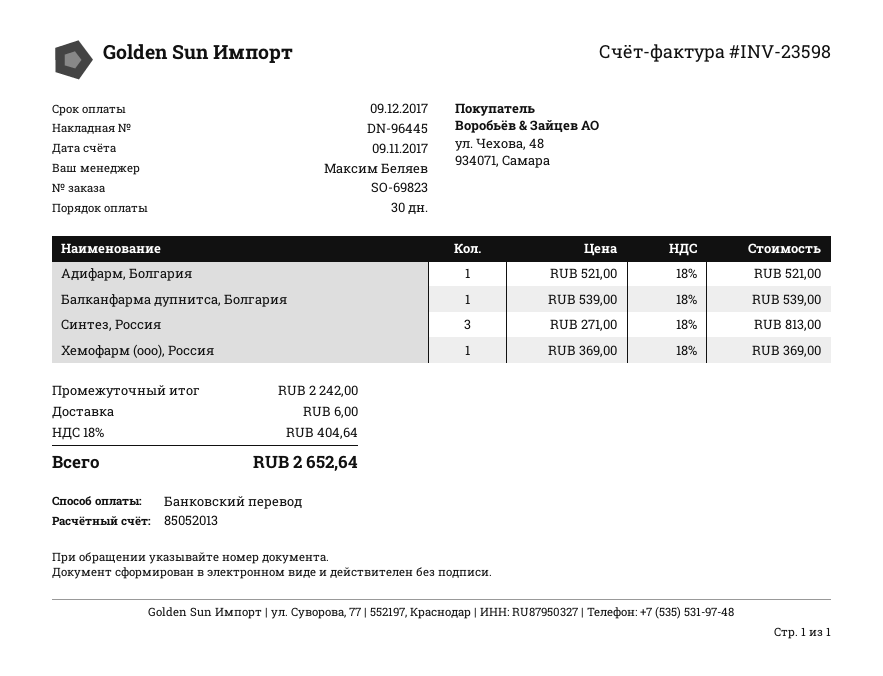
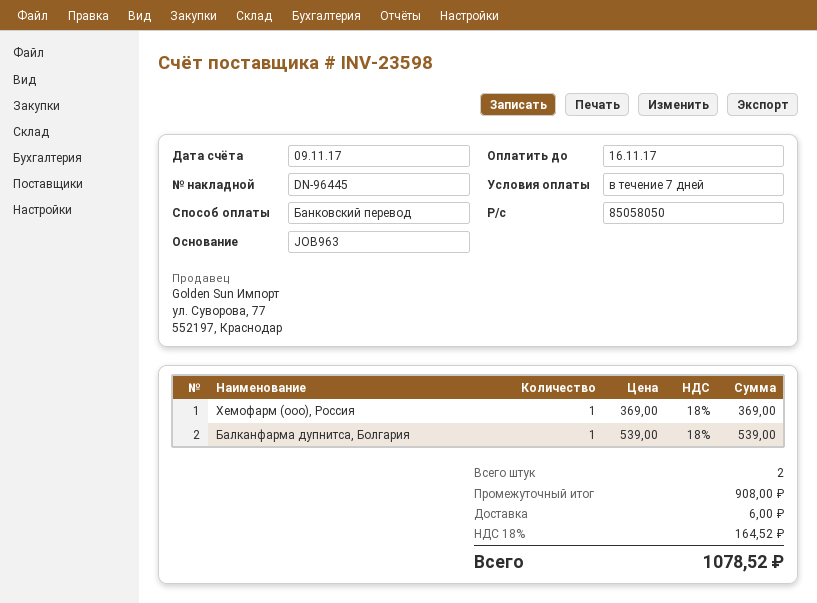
payment terms: 30 days -> 7 days
due date: 2017-12-09 -> 2017-11-16
bank account: 85052013 -> 85058050
Адифарм, Болгария: 1 x 521.00 = 521.00 -> none
Синтез, Россия: 3 x 271.00 = 813.00 -> none
subtotal: 2242.00 -> 908.00
tax: 18% = 404.64 -> 18% = 164.52
total: 2652.64 -> 1078.52

